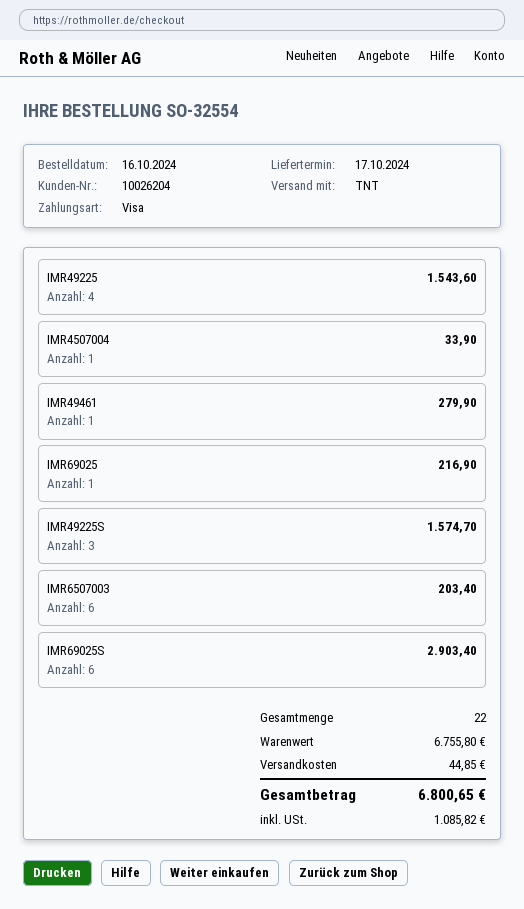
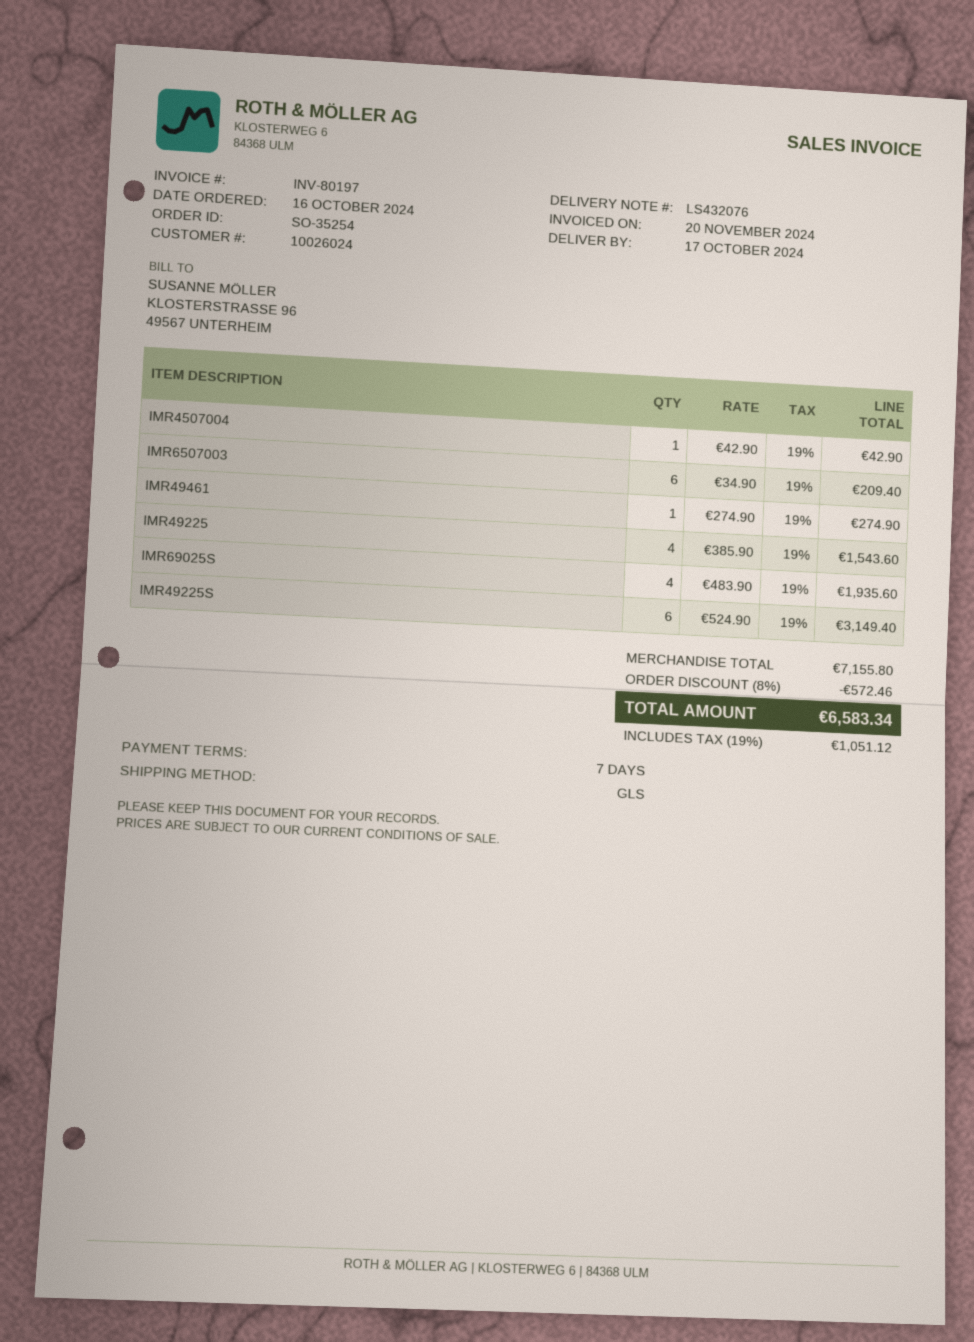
order number: SO-32554 -> SO-35254
customer number: 10026204 -> 10026024
shipping method: TNT -> GLS
IMR4507004: 1 for 33.90 -> 1 for 42.90
IMR49461: 1 for 279.90 -> 1 for 274.90
IMR69025: 1 for 216.90 -> none
IMR49225S: 3 for 1574.70 -> 6 for 3149.40
IMR6507003: 6 for 203.40 -> 6 for 209.40
IMR69025S: 6 for 2903.40 -> 4 for 1935.60
subtotal: 6755.80 -> 7155.80
discount: none -> 8% = 572.46
shipping: 44.85 -> none
tax: 1085.82 -> 1051.12
total: 6800.65 -> 6583.34

